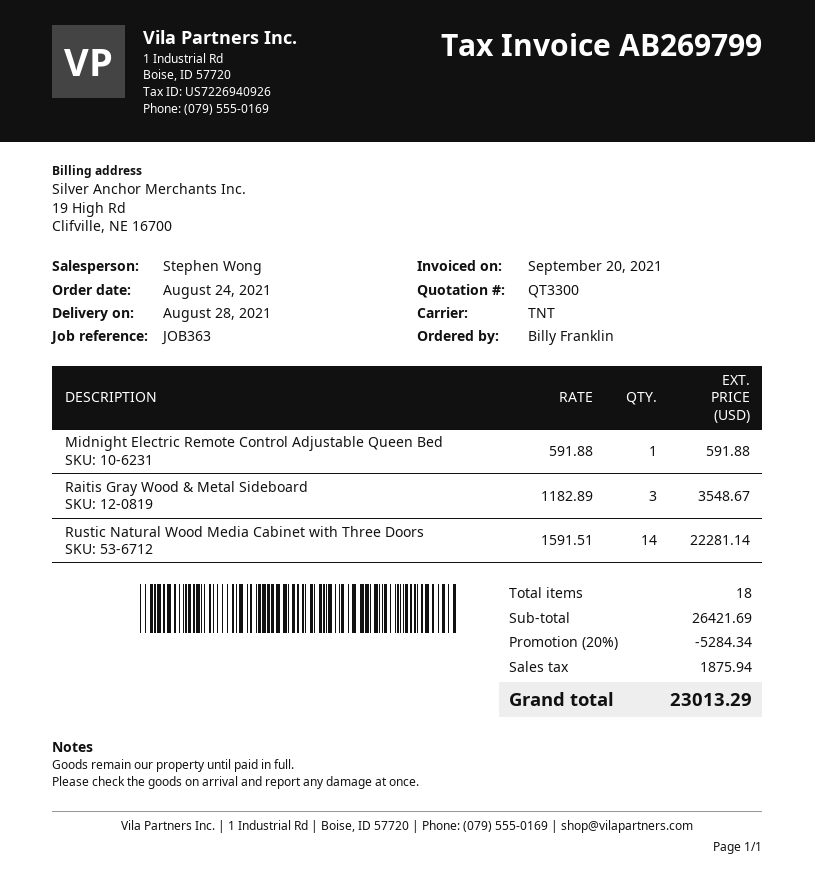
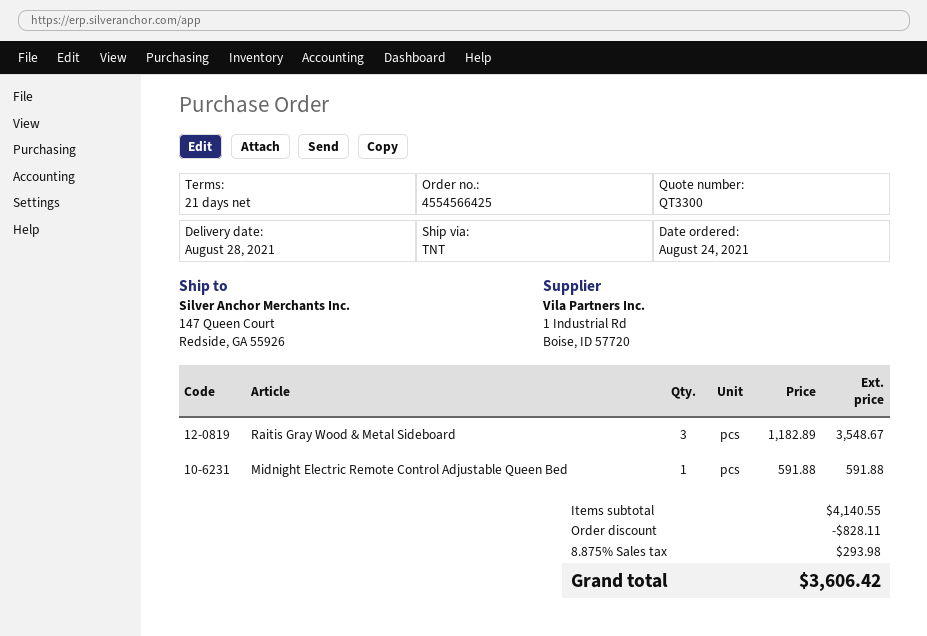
Rustic Natural Wood Media Cabinet with Three Doors: 14 x 1591.51 = 22281.14 -> none
subtotal: 26421.69 -> 4140.55
discount: 5284.34 -> 828.11
tax: 1875.94 -> 293.98
total: 23013.29 -> 3606.42

